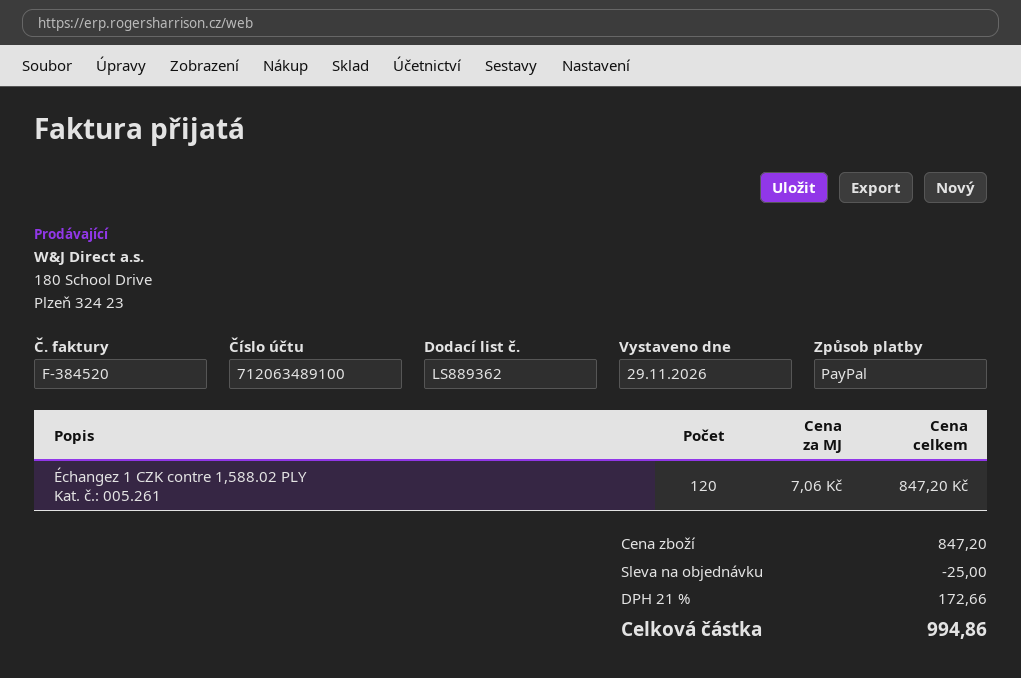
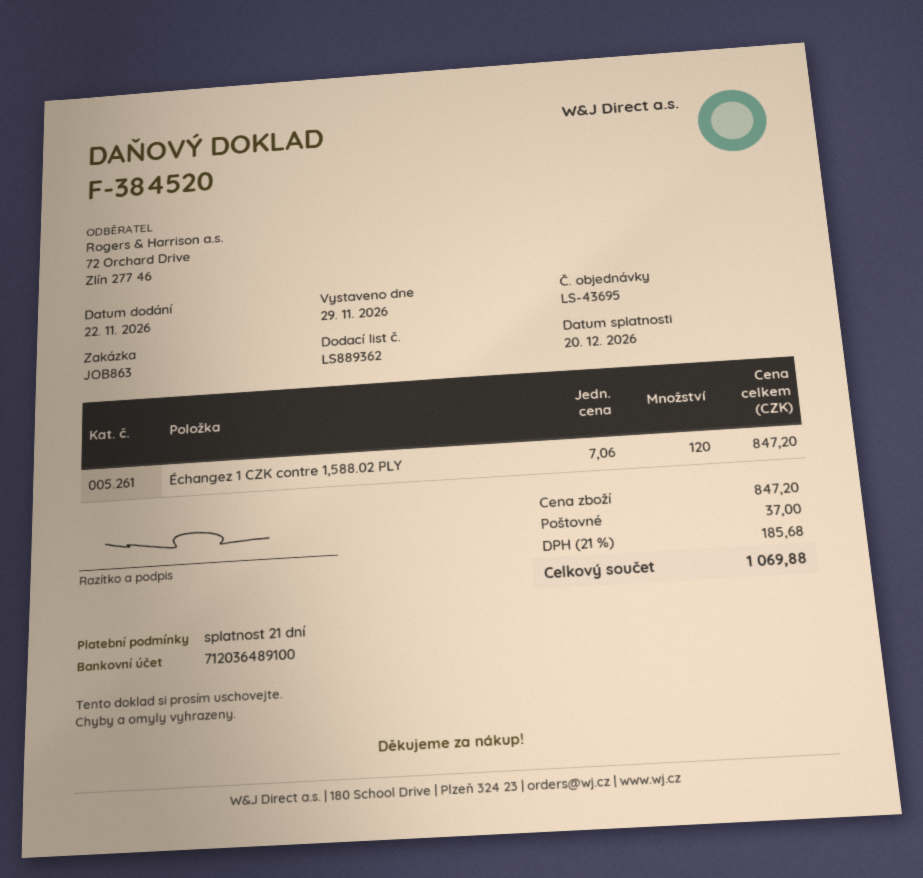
bank account: 712063489100 -> 712036489100
discount: 25.00 -> none
shipping: none -> 37.00
tax: 21% = 172.66 -> 21% = 185.68
total: 994.86 -> 1069.88

